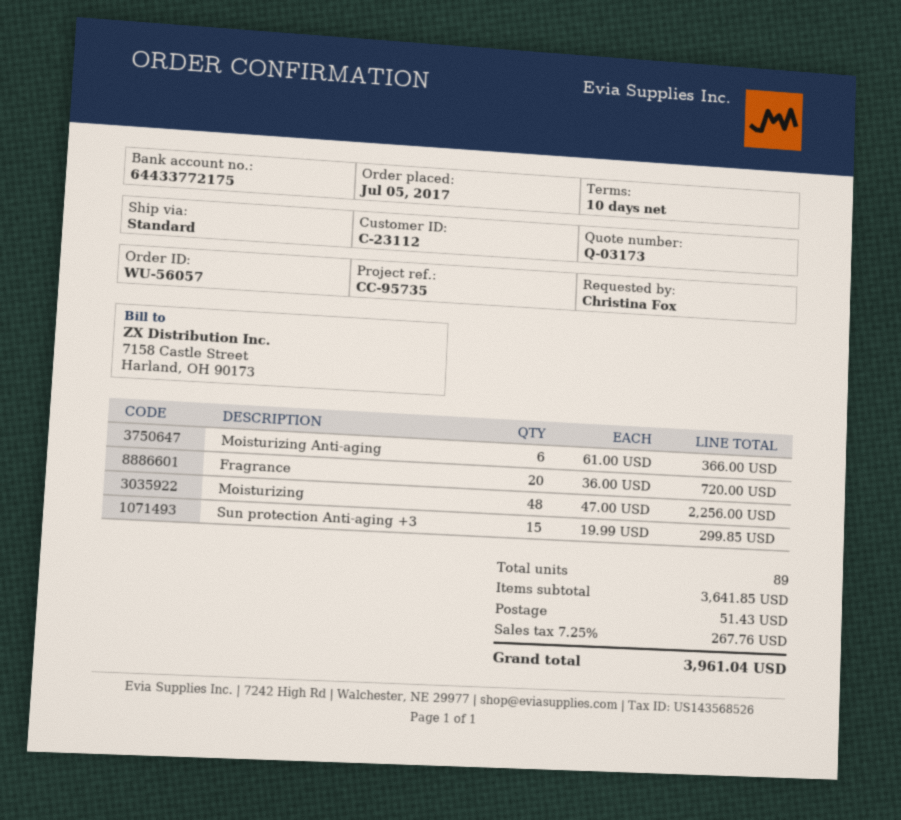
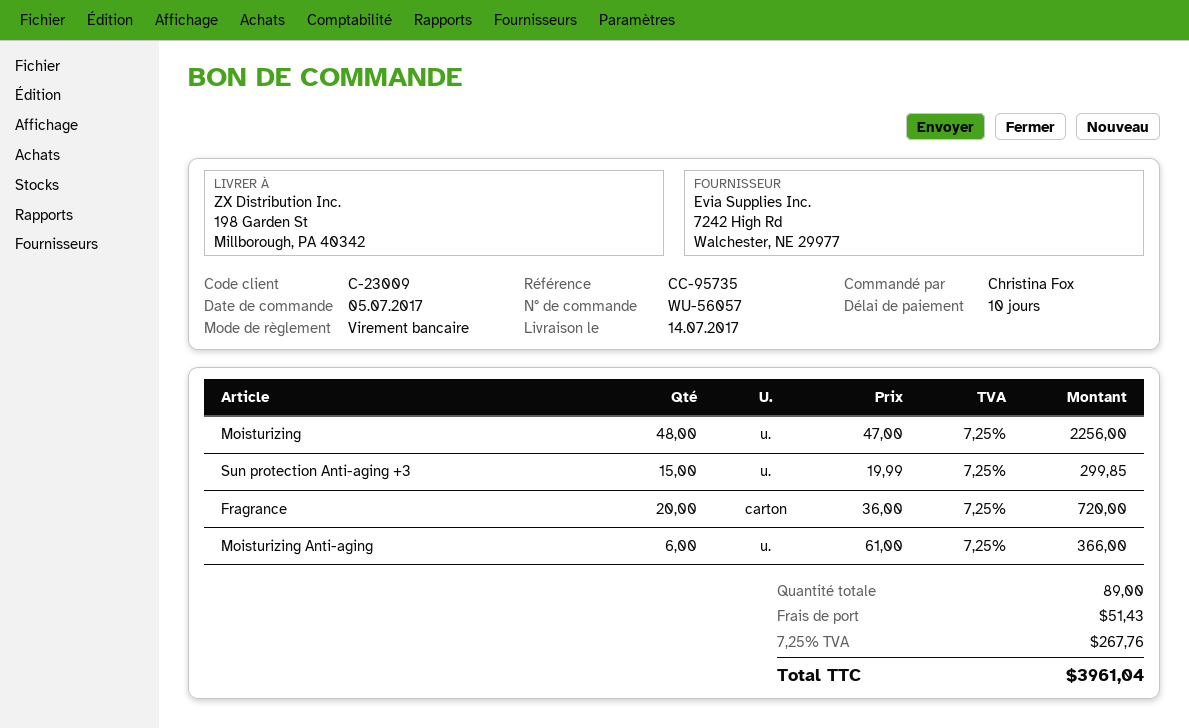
customer number: C-23112 -> C-23009

